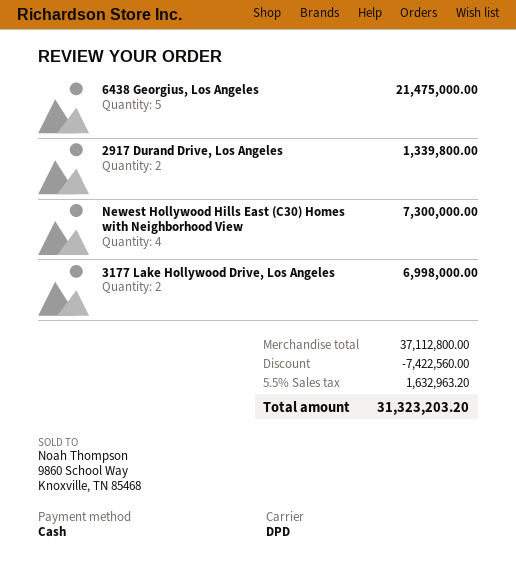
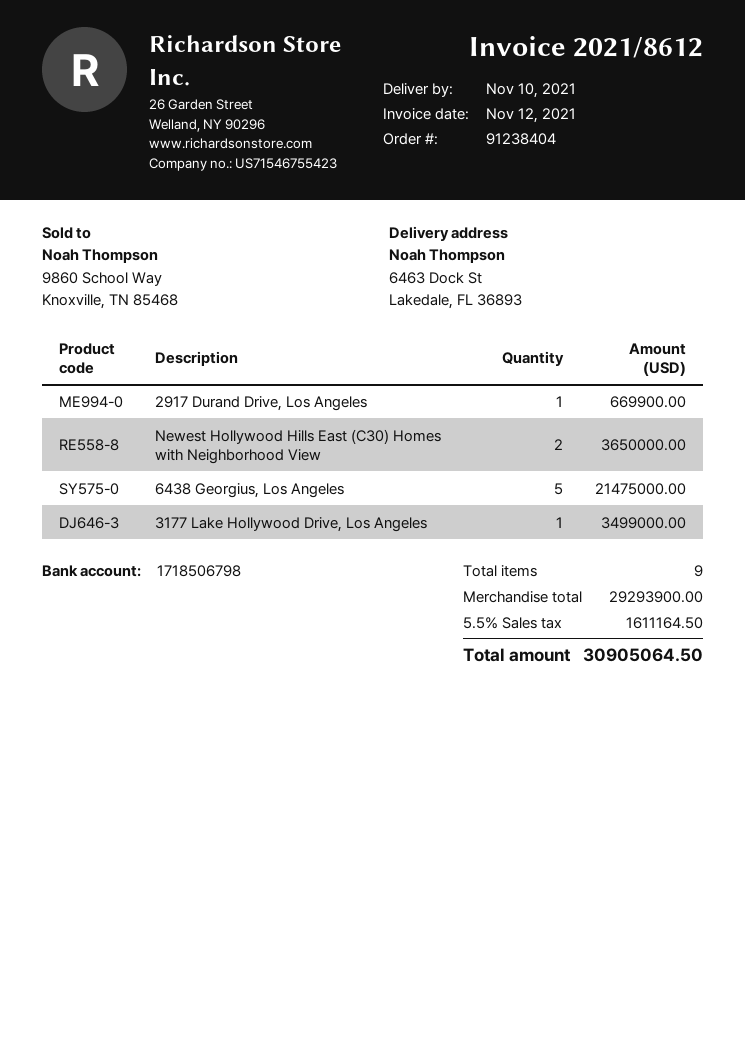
2917 Durand Drive, Los Angeles: 2 for 1339800.00 -> 1 for 669900.00
Newest Hollywood Hills East (C30) Homes with Neighborhood View: 4 for 7300000.00 -> 2 for 3650000.00
3177 Lake Hollywood Drive, Los Angeles: 2 for 6998000.00 -> 1 for 3499000.00
subtotal: 37112800.00 -> 29293900.00
discount: 7422560.00 -> none
tax: 5.5% = 1632963.20 -> 5.5% = 1611164.50
total: 31323203.20 -> 30905064.50

